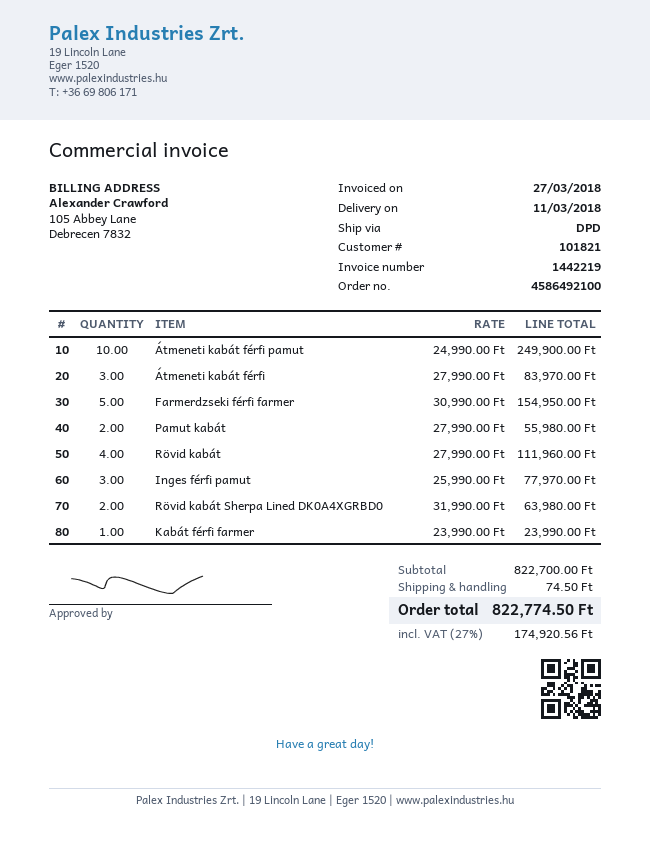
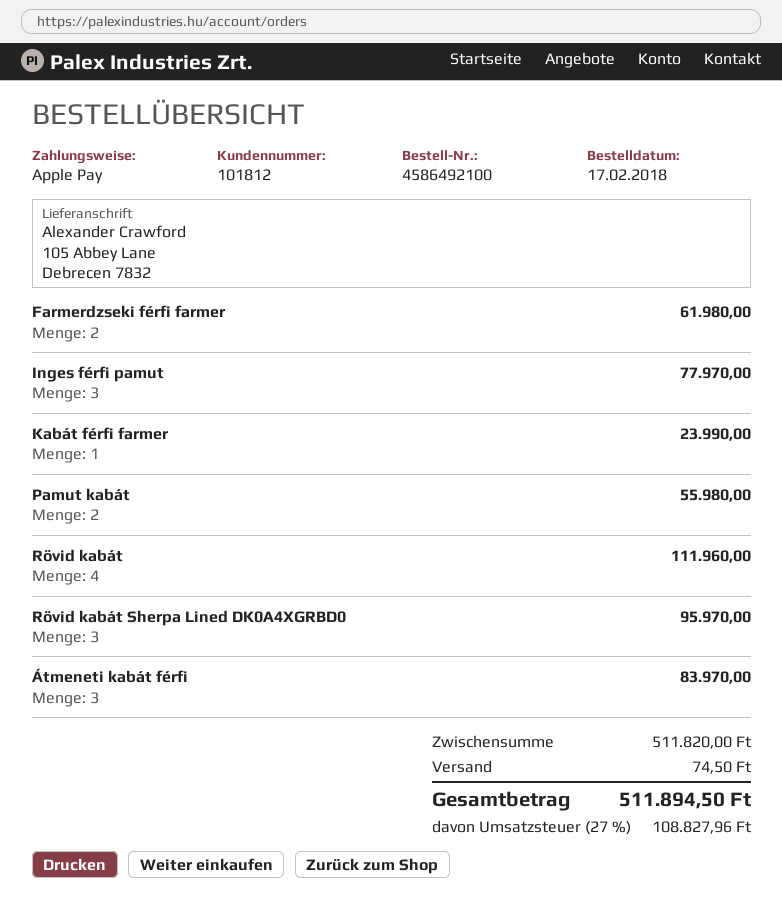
customer number: 101821 -> 101812
Átmeneti kabát férfi pamut: 10 for 249900.00 -> none
Farmerdzseki férfi farmer: 5 for 154950.00 -> 2 for 61980.00
Rövid kabát Sherpa Lined DK0A4XGRBD0: 2 for 63980.00 -> 3 for 95970.00
subtotal: 822700.00 -> 511820.00
tax: 27% = 174920.56 -> 27% = 108827.96
total: 822774.50 -> 511894.50

